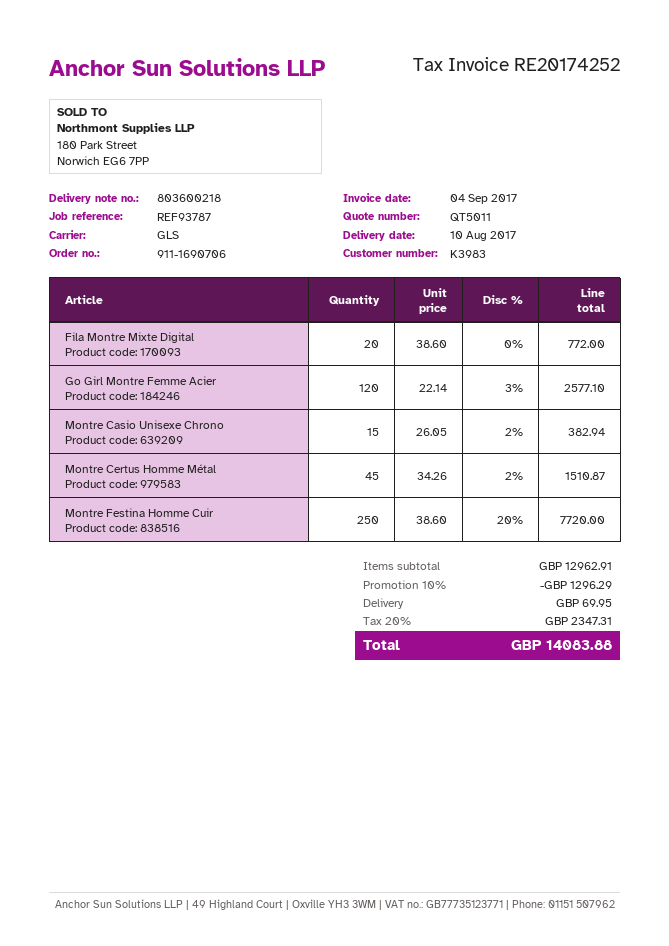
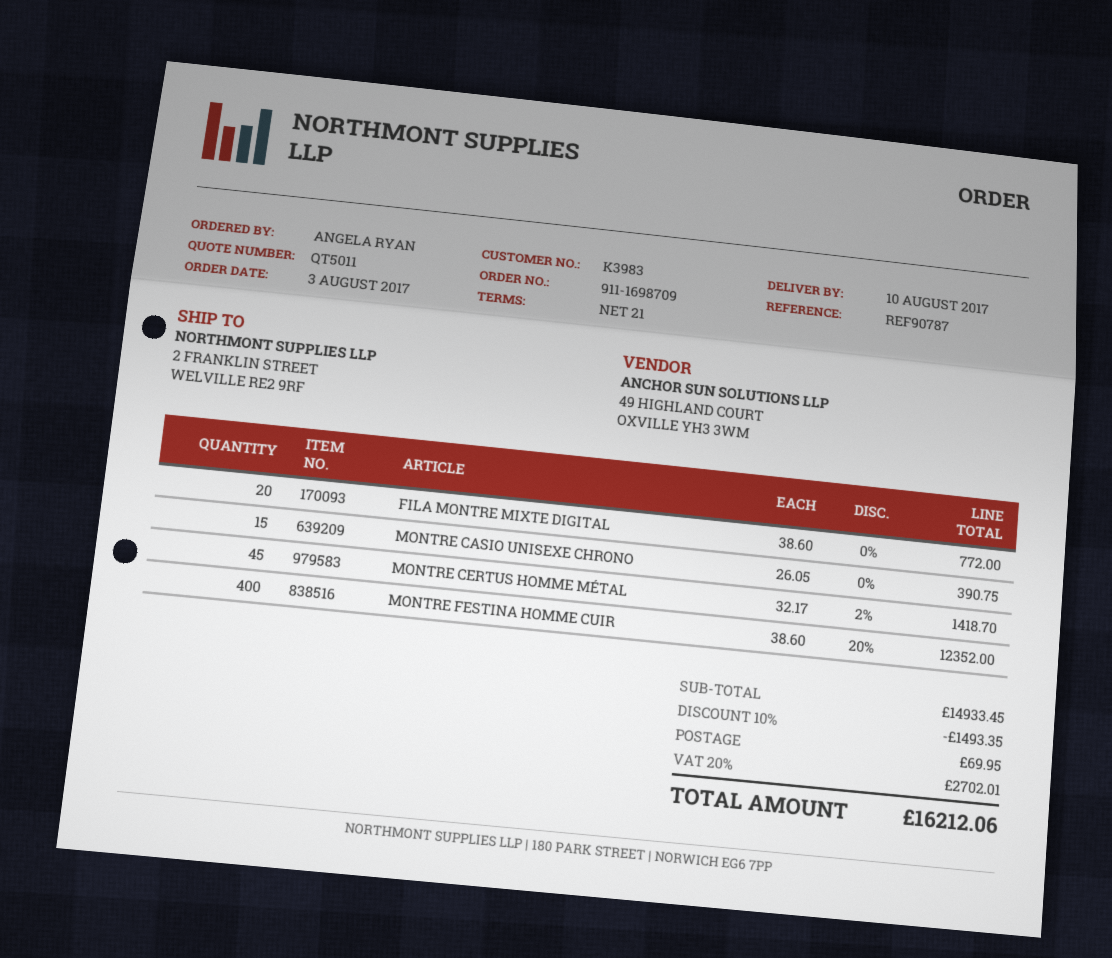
order number: 911-1690706 -> 911-1698709
reference: REF93787 -> REF90787
Go Girl Montre Femme Acier: 120 x 22.14 - 3% = 2577.10 -> none
Montre Casio Unisexe Chrono: 15 x 26.05 - 2% = 382.94 -> 15 x 26.05 = 390.75
Montre Certus Homme Métal: 45 x 34.26 - 2% = 1510.87 -> 45 x 32.17 - 2% = 1418.70
Montre Festina Homme Cuir: 250 x 38.60 - 20% = 7720.00 -> 400 x 38.60 - 20% = 12352.00
subtotal: 12962.91 -> 14933.45
discount: 10% = 1296.29 -> 10% = 1493.35
tax: 20% = 2347.31 -> 20% = 2702.01
total: 14083.88 -> 16212.06

